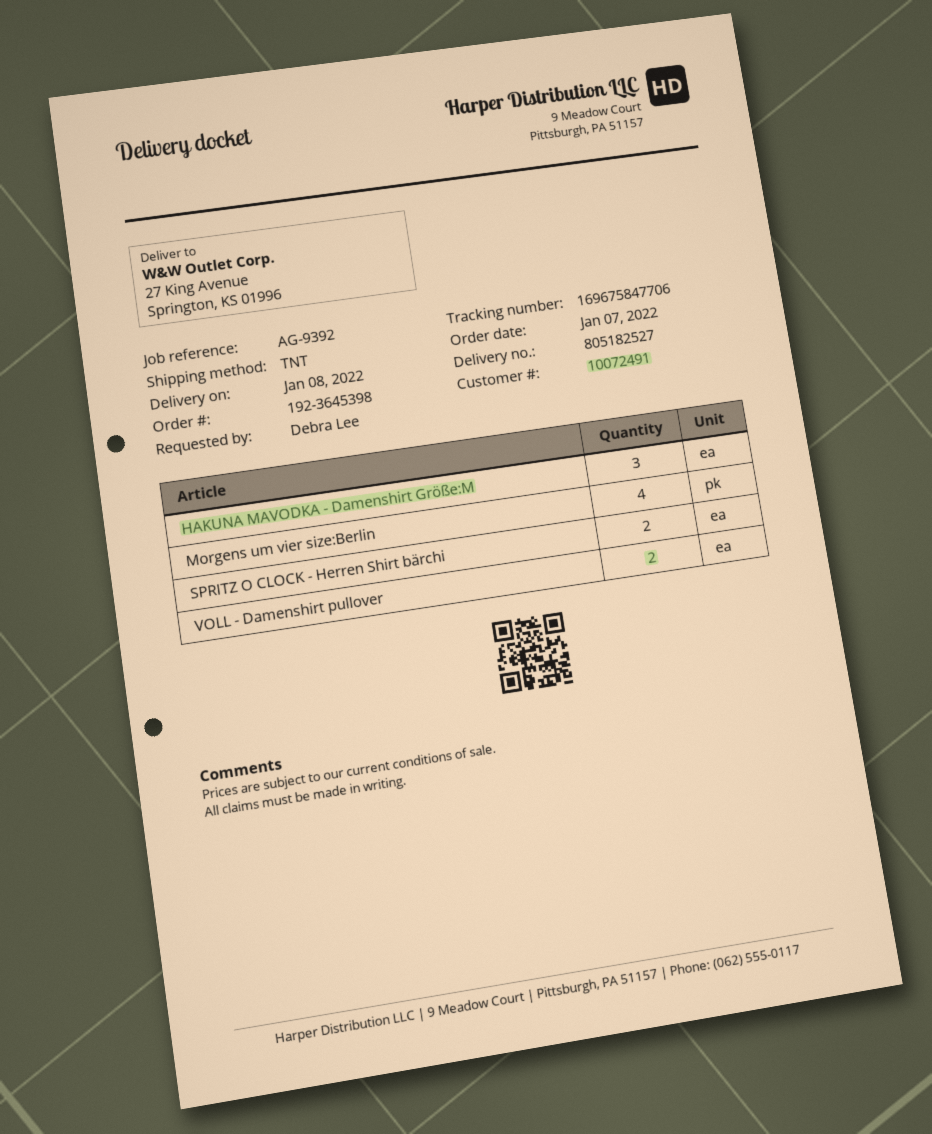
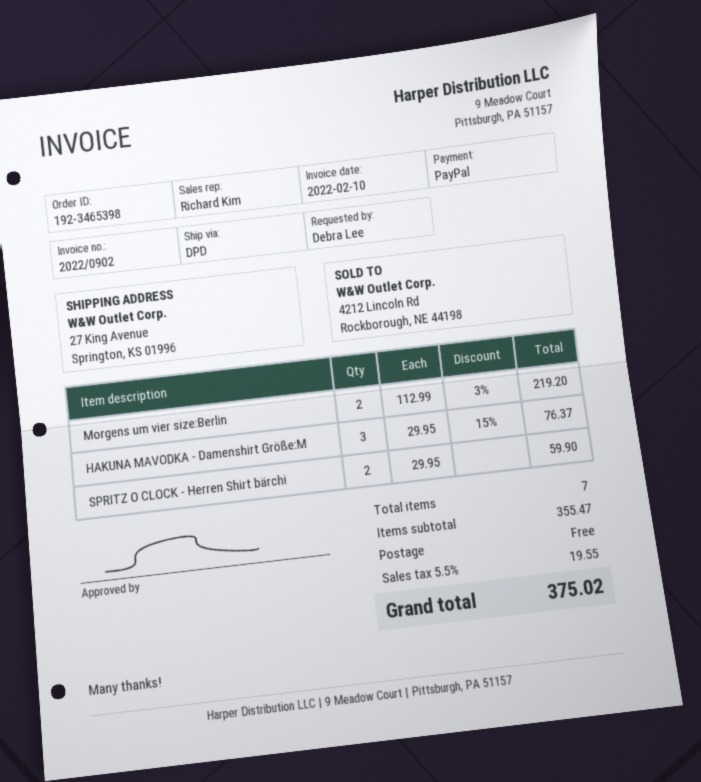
order number: 192-3645398 -> 192-3465398
shipping method: TNT -> DPD
Morgens um vier size:Berlin: 4 -> 2
VOLL - Damenshirt pullover: 2 -> none

